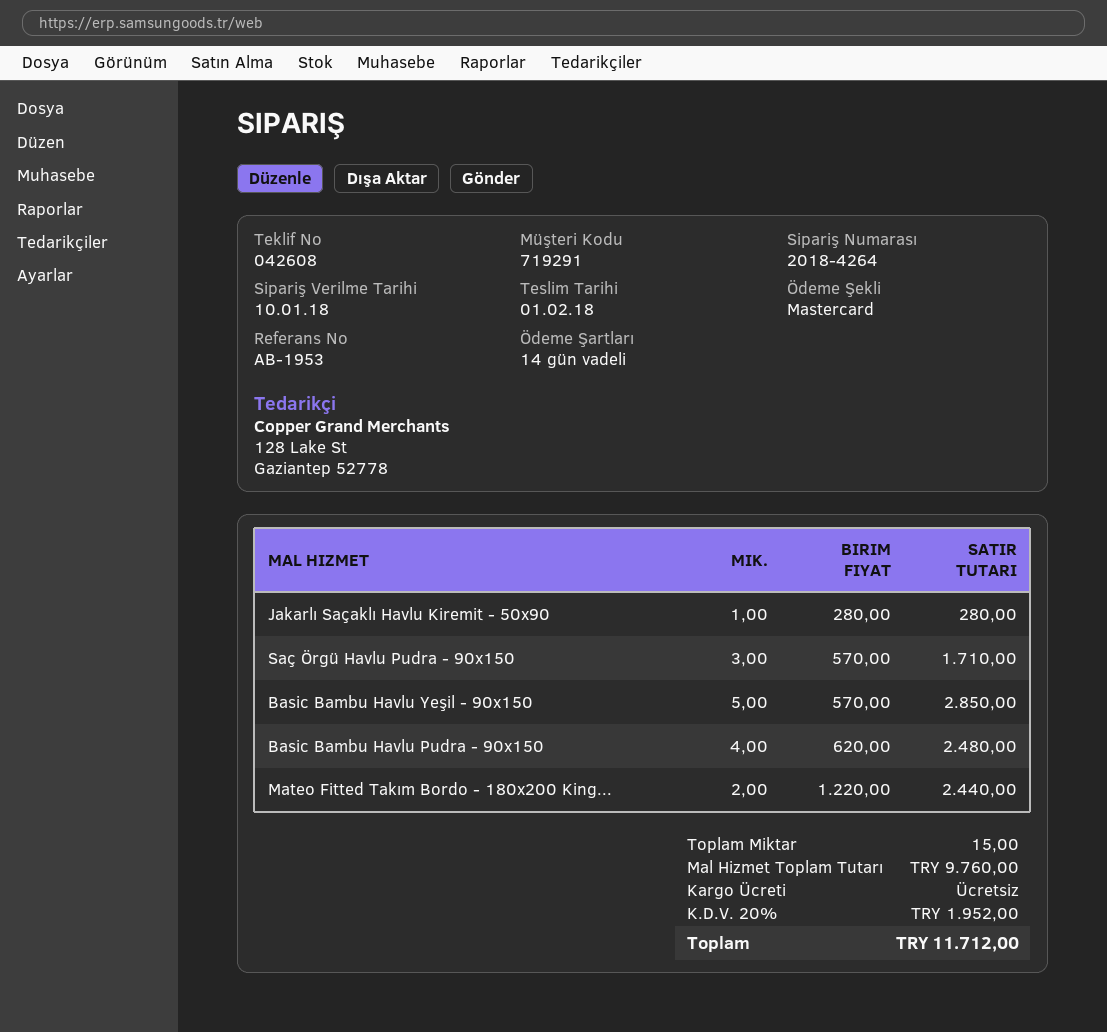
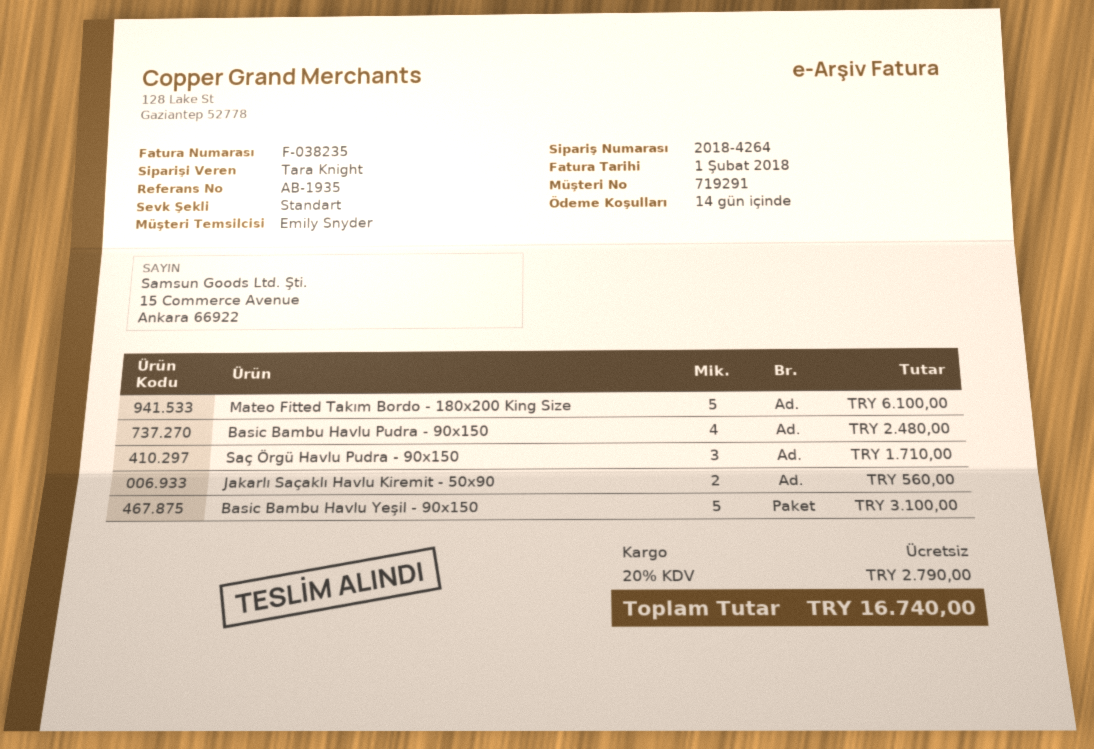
reference: AB-1953 -> AB-1935
Jakarlı Saçaklı Havlu Kiremit - 50x90: 1 for 280.00 -> 2 for 560.00
Basic Bambu Havlu Yeşil - 90x150: 5 for 2850.00 -> 5 for 3100.00
Mateo Fitted Takım Bordo - 180x200 King...: 2 for 2440.00 -> 5 for 6100.00
tax: 20% = 1952.00 -> 20% = 2790.00
total: 11712.00 -> 16740.00

